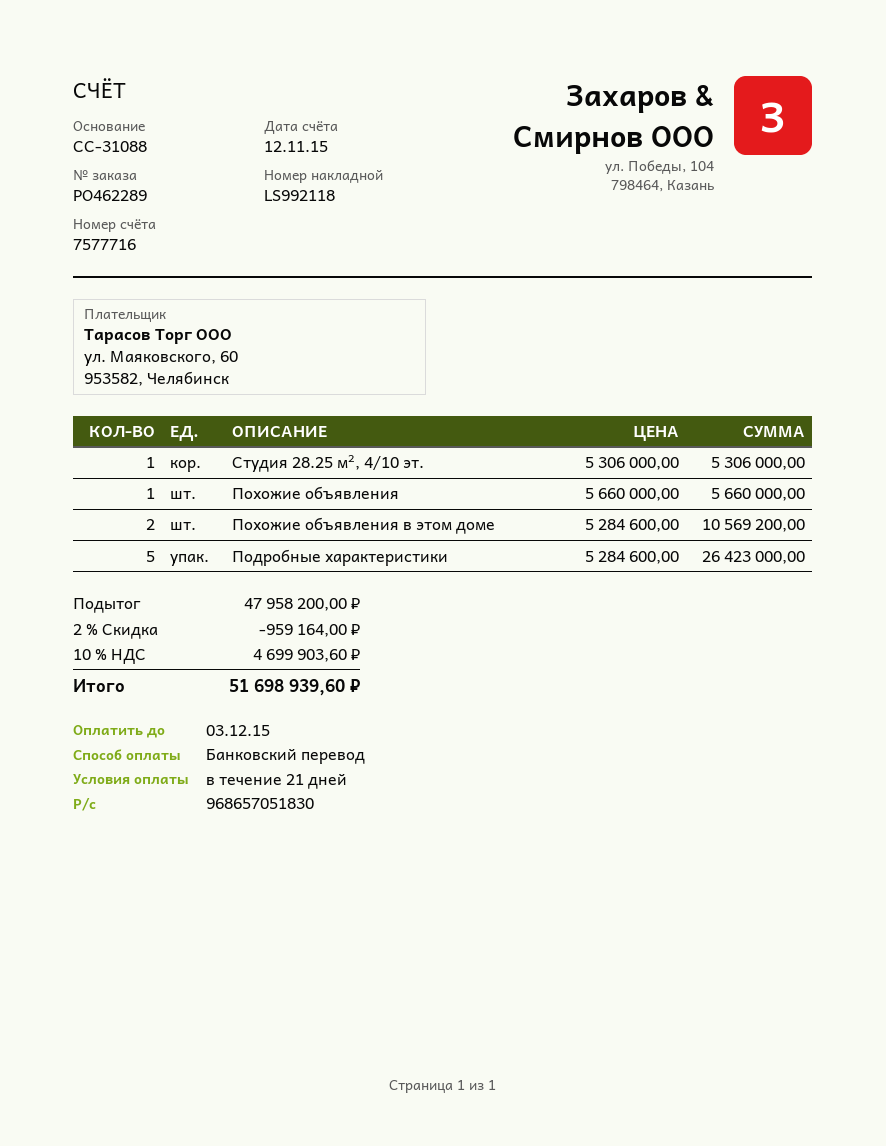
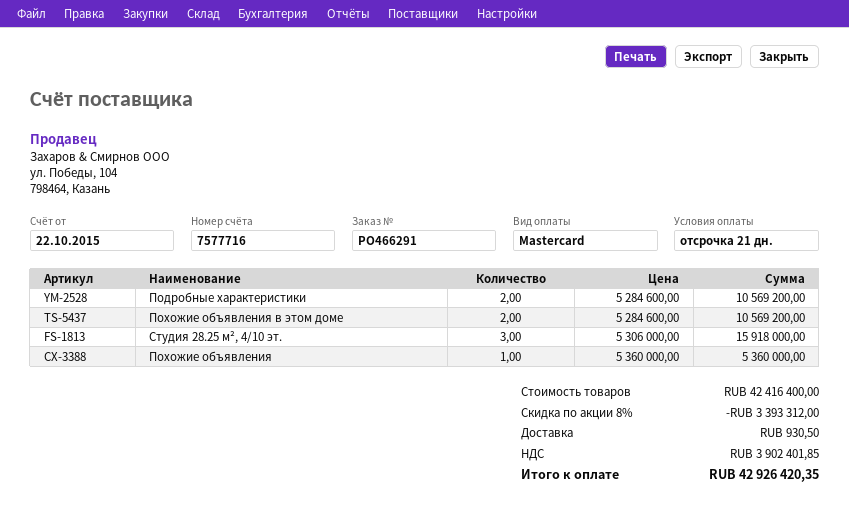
order number: PO462289 -> PO466291
invoice date: 2015-11-12 -> 2015-10-22
payment method: bank transfer -> Mastercard
Студия 28.25 м², 4/10 эт.: 1 x 5306000.00 = 5306000.00 -> 3 x 5306000.00 = 15918000.00
Похожие объявления: 1 x 5660000.00 = 5660000.00 -> 1 x 5360000.00 = 5360000.00
Подробные характеристики: 5 x 5284600.00 = 26423000.00 -> 2 x 5284600.00 = 10569200.00
subtotal: 47958200.00 -> 42416400.00
discount: 2% = 959164.00 -> 8% = 3393312.00
shipping: none -> 930.50
tax: 4699903.60 -> 3902401.85
total: 51698939.60 -> 42926420.35

